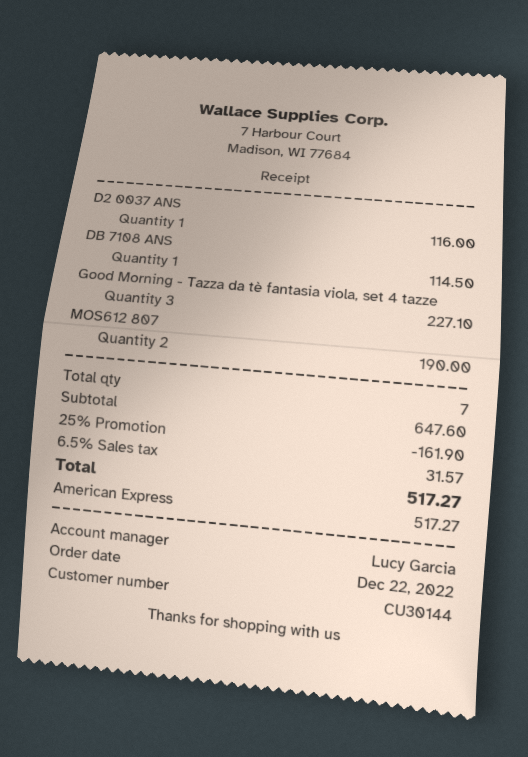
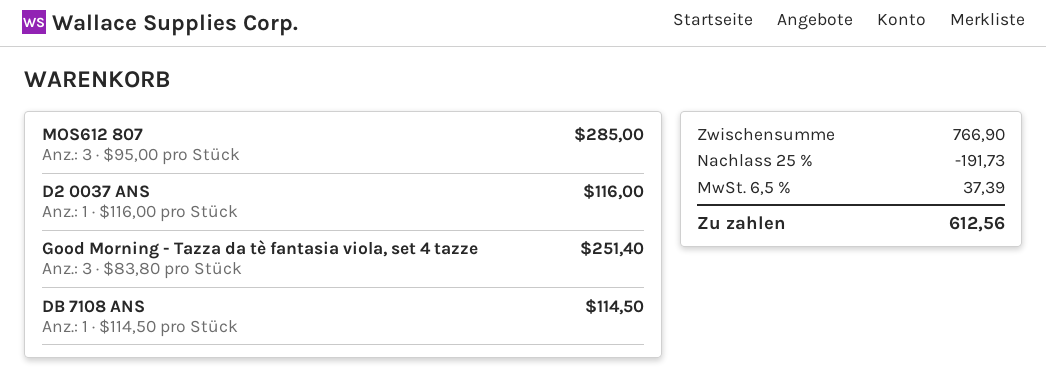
Good Morning - Tazza da tè fantasia viola, set 4 tazze: 3 for 227.10 -> 3 for 251.40
MOS612 807: 2 for 190.00 -> 3 for 285.00
subtotal: 647.60 -> 766.90
discount: 25% = 161.90 -> 25% = 191.73
tax: 6.5% = 31.57 -> 6.5% = 37.39
total: 517.27 -> 612.56

